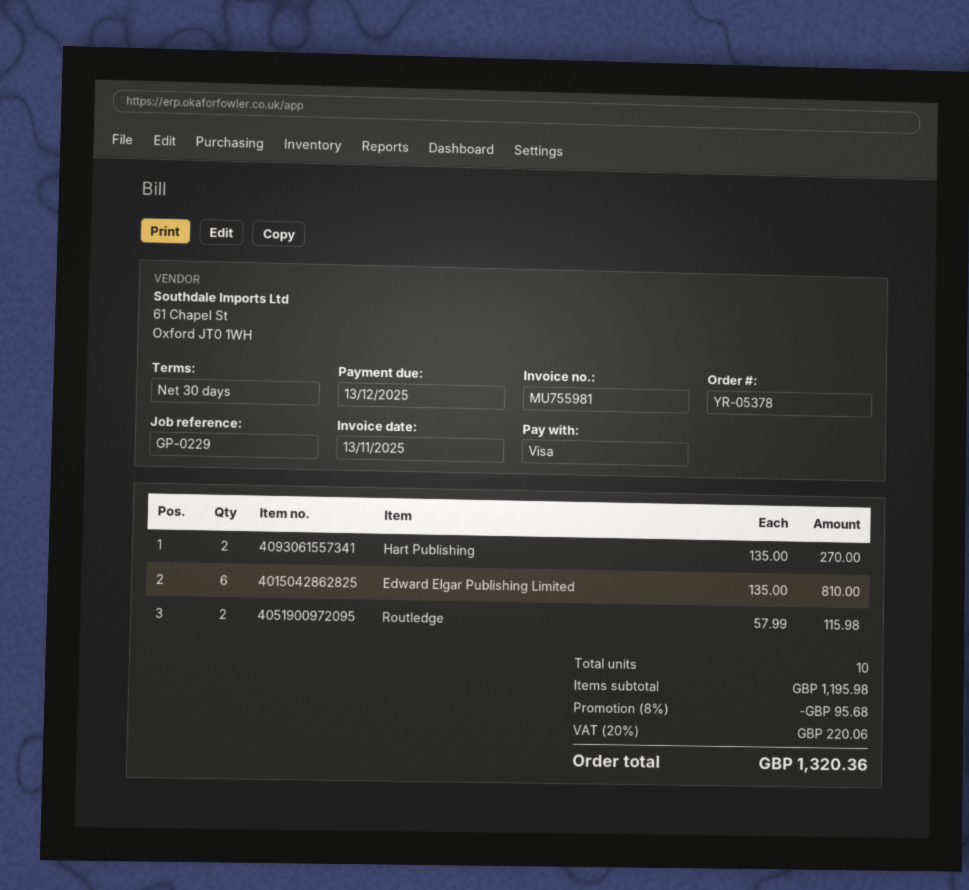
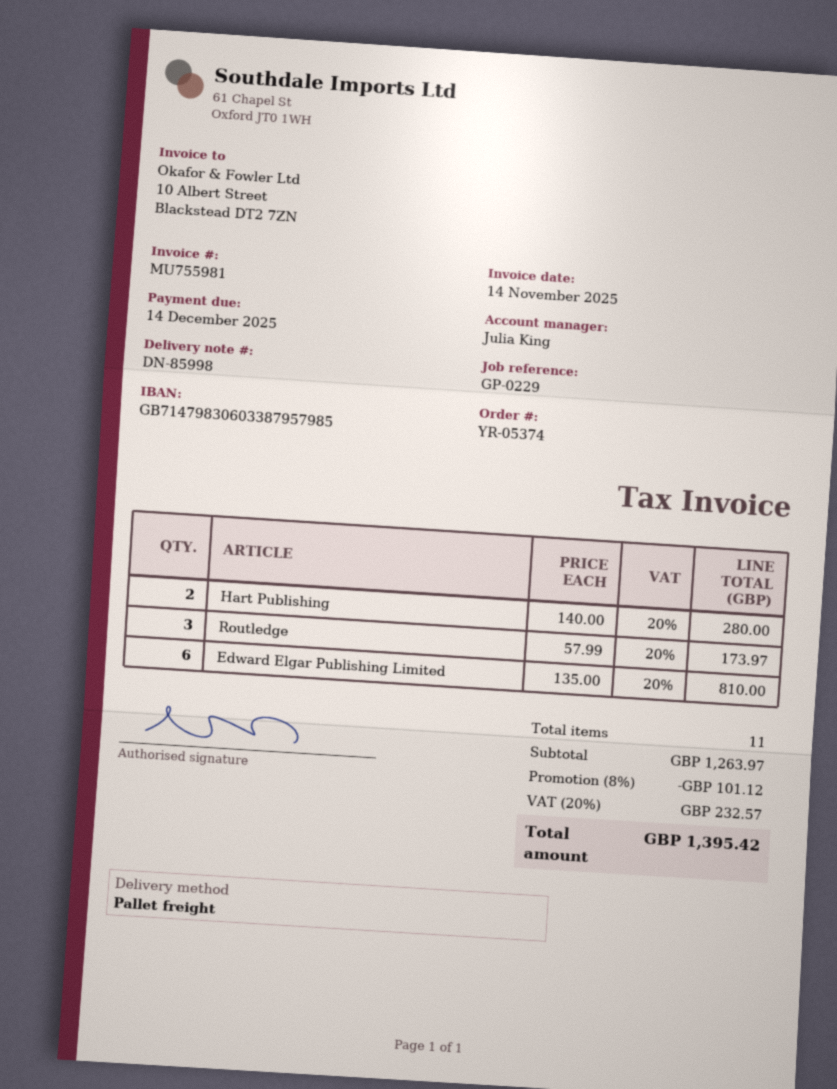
order number: YR-05378 -> YR-05374
invoice date: 2025-11-13 -> 2025-11-14
due date: 2025-12-13 -> 2025-12-14
Hart Publishing: 2 x 135.00 = 270.00 -> 2 x 140.00 = 280.00
Routledge: 2 x 57.99 = 115.98 -> 3 x 57.99 = 173.97
total quantity: 10 -> 11
subtotal: 1195.98 -> 1263.97
discount: 8% = 95.68 -> 8% = 101.12
tax: 20% = 220.06 -> 20% = 232.57
total: 1320.36 -> 1395.42

